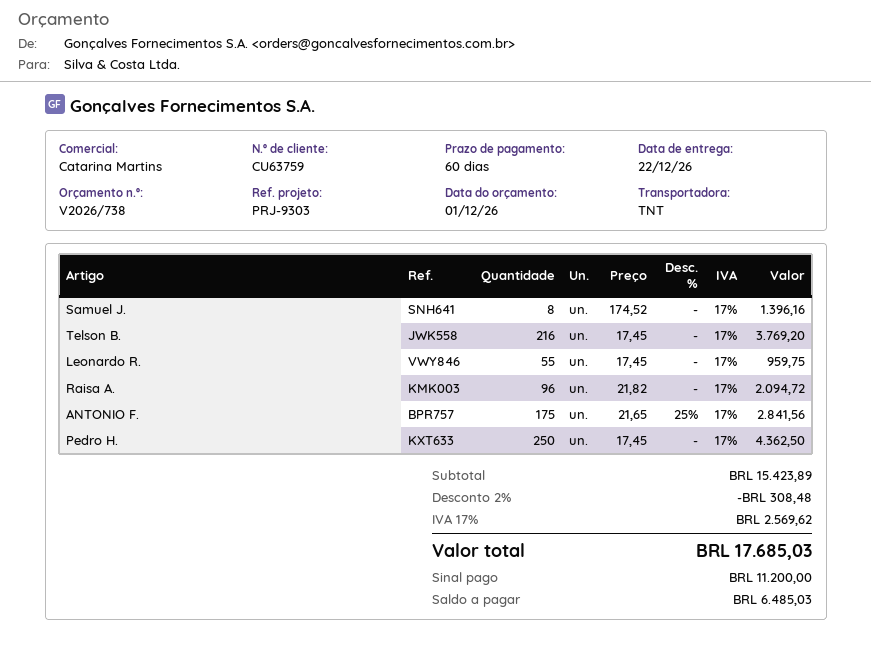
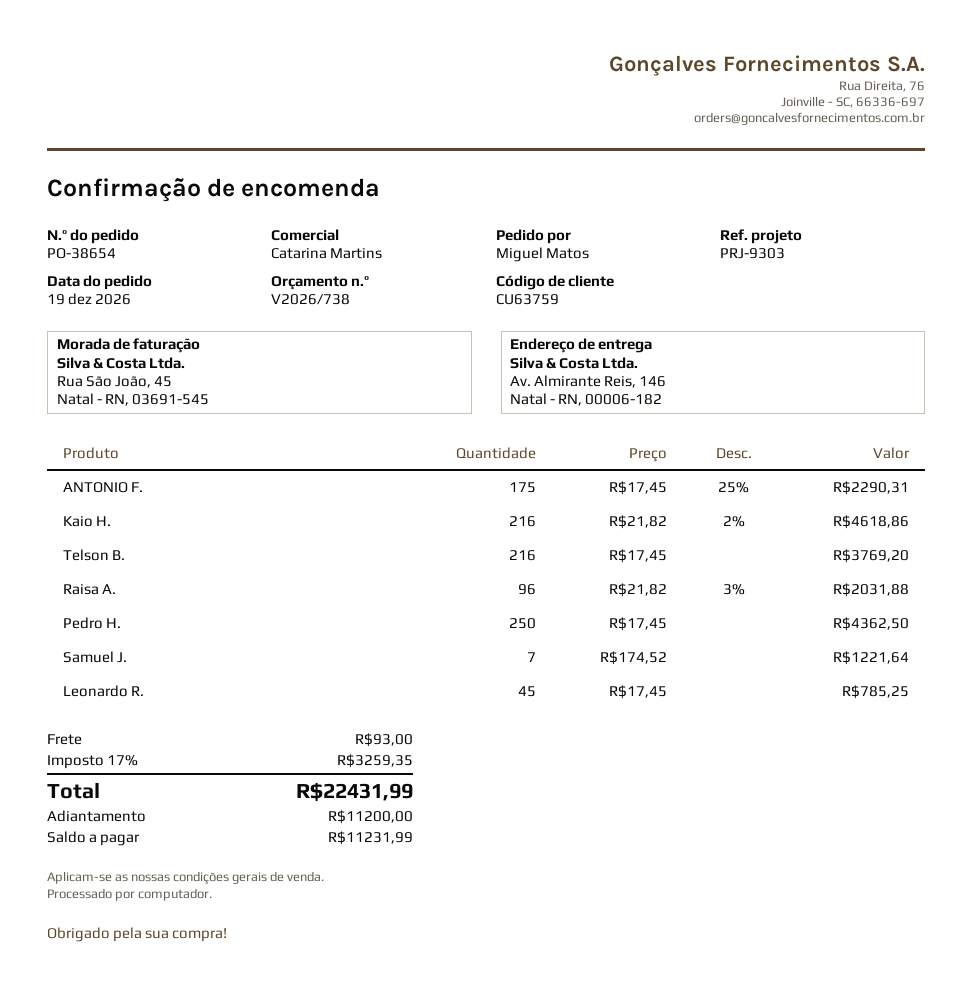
Samuel J.: 8 x 174.52 = 1396.16 -> 7 x 174.52 = 1221.64
Leonardo R.: 55 x 17.45 = 959.75 -> 45 x 17.45 = 785.25
Raisa A.: 96 x 21.82 = 2094.72 -> 96 x 21.82 - 3% = 2031.88
ANTONIO F.: 175 x 21.65 - 25% = 2841.56 -> 175 x 17.45 - 25% = 2290.31
Kaio H.: none -> 216 x 21.82 - 2% = 4618.86
discount: 2% = 308.48 -> none
shipping: none -> 93.00
tax: 17% = 2569.62 -> 17% = 3259.35
total: 17685.03 -> 22431.99
balance: 6485.03 -> 11231.99

